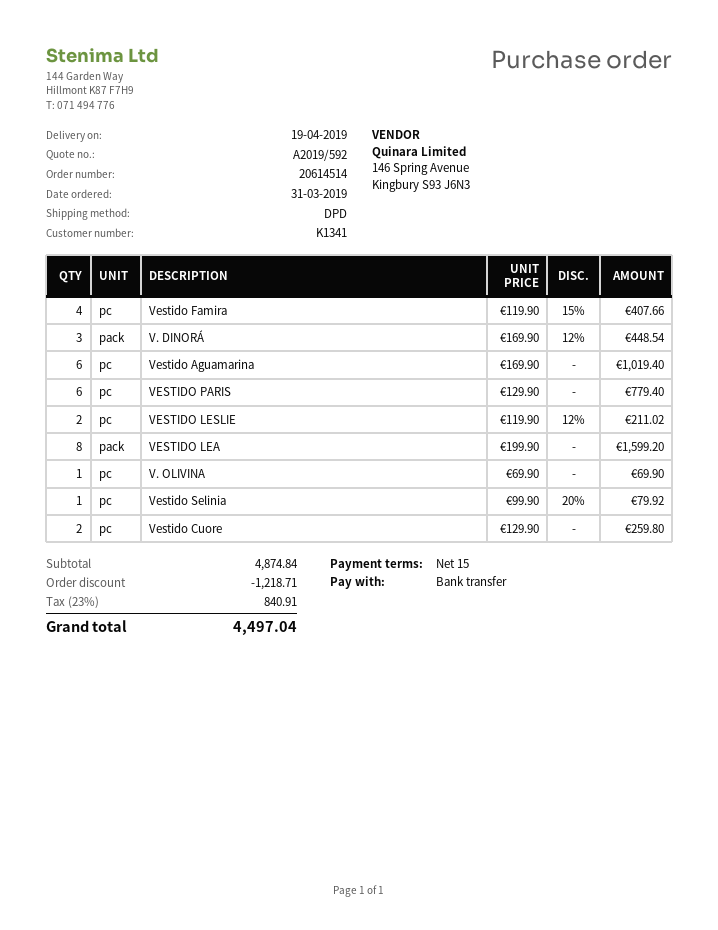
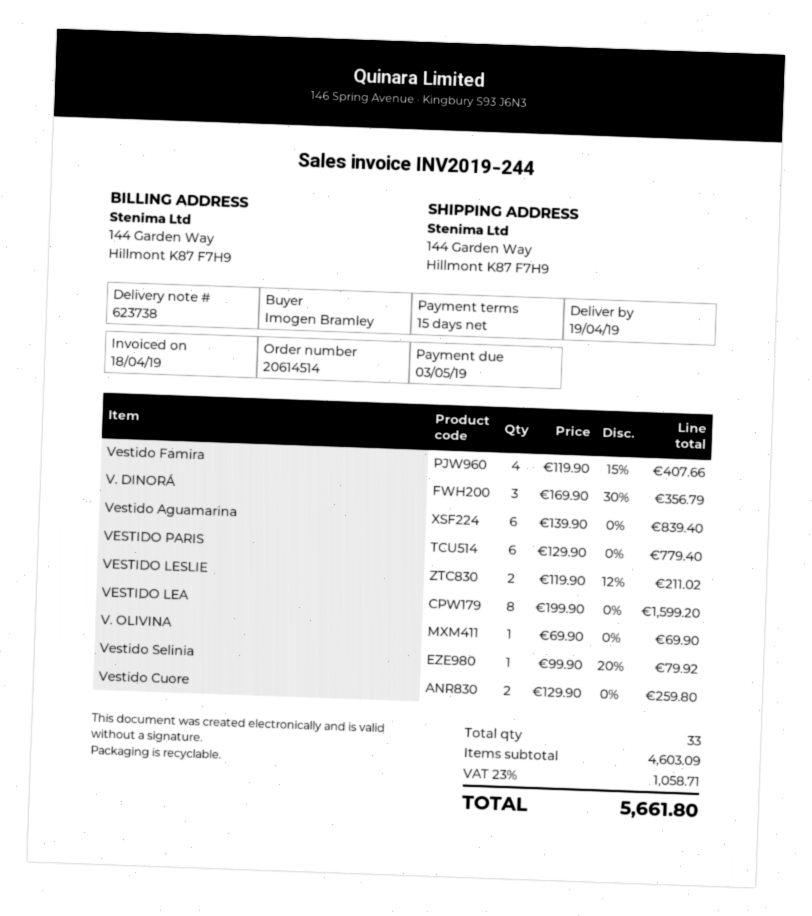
V. DINORÁ: 3 x 169.90 - 12% = 448.54 -> 3 x 169.90 - 30% = 356.79
Vestido Aguamarina: 6 x 169.90 = 1019.40 -> 6 x 139.90 = 839.40
subtotal: 4874.84 -> 4603.09
discount: 1218.71 -> none
tax: 23% = 840.91 -> 23% = 1058.71
total: 4497.04 -> 5661.80

